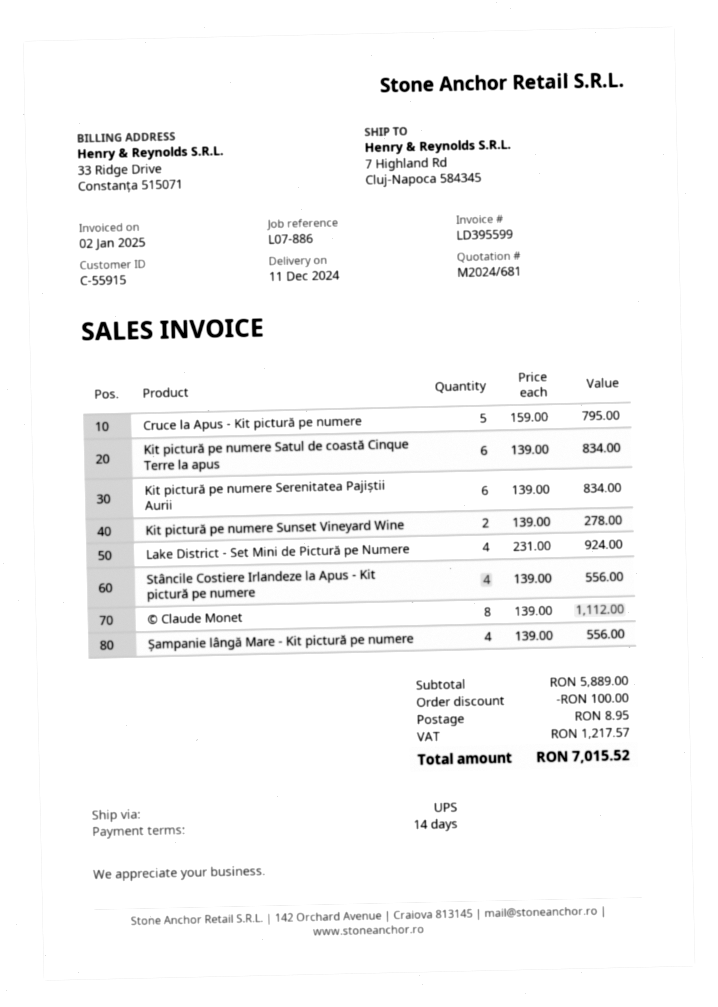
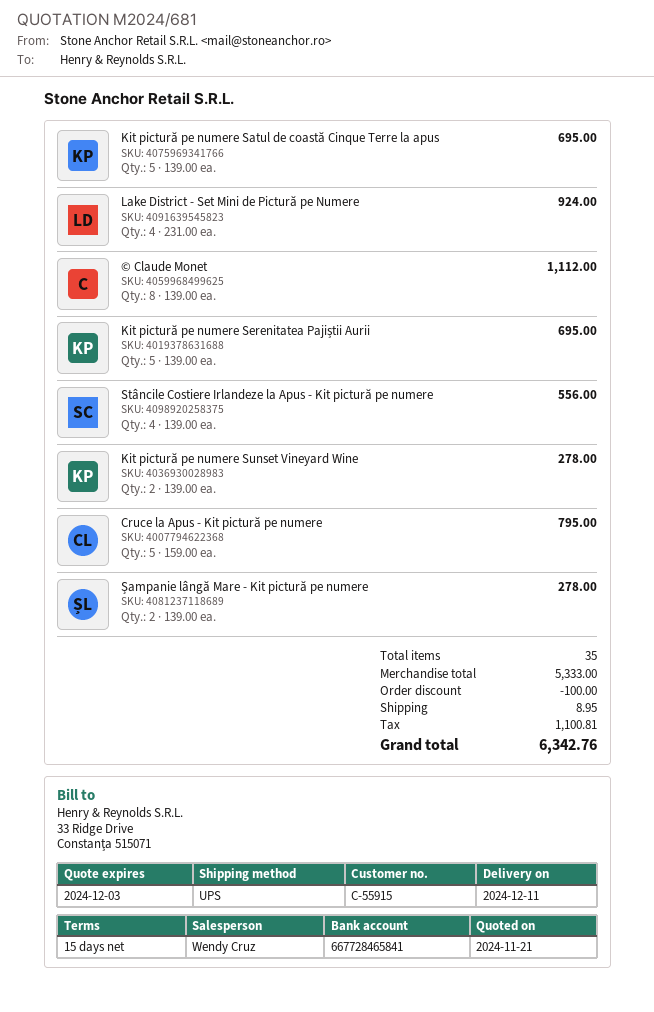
payment terms: 14 days -> 15 days
Kit pictură pe numere Satul de coastă Cinque Terre la apus: 6 x 139.00 = 834.00 -> 5 x 139.00 = 695.00
Kit pictură pe numere Serenitatea Pajiștii Aurii: 6 x 139.00 = 834.00 -> 5 x 139.00 = 695.00
Șampanie lângă Mare - Kit pictură pe numere: 4 x 139.00 = 556.00 -> 2 x 139.00 = 278.00
subtotal: 5889.00 -> 5333.00
tax: 1217.57 -> 1100.81
total: 7015.52 -> 6342.76

